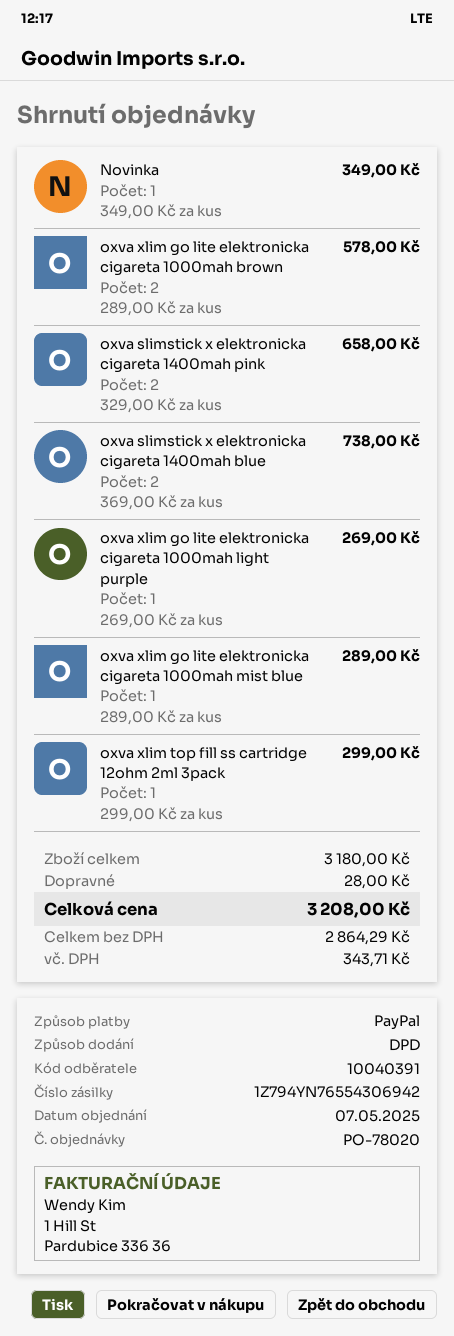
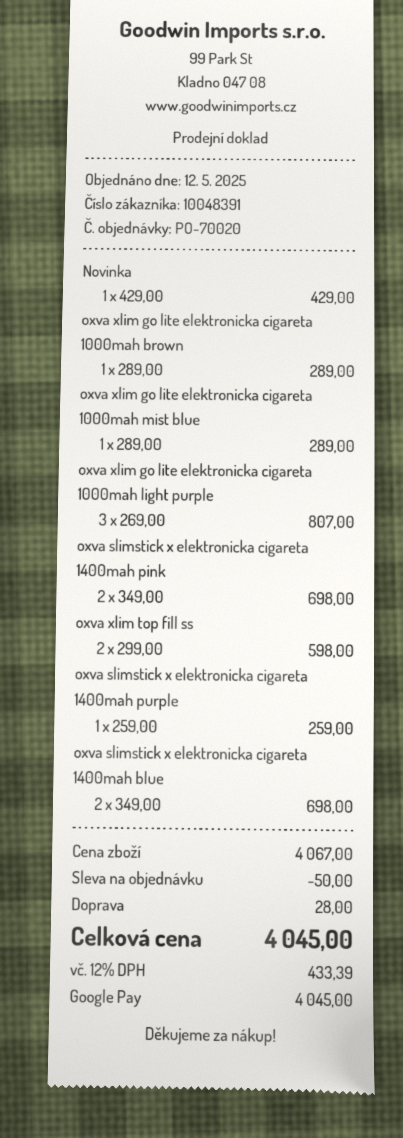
order number: PO-78020 -> PO-70020
order date: 2025-05-07 -> 2025-05-12
customer number: 10040391 -> 10048391
payment method: PayPal -> Google Pay
Novinka: 1 x 349.00 = 349.00 -> 1 x 429.00 = 429.00
oxva xlim go lite elektronicka cigareta 1000mah brown: 2 x 289.00 = 578.00 -> 1 x 289.00 = 289.00
oxva slimstick x elektronicka cigareta 1400mah pink: 2 x 329.00 = 658.00 -> 2 x 349.00 = 698.00
oxva slimstick x elektronicka cigareta 1400mah blue: 2 x 369.00 = 738.00 -> 2 x 349.00 = 698.00
oxva xlim go lite elektronicka cigareta 1000mah light purple: 1 x 269.00 = 269.00 -> 3 x 269.00 = 807.00
oxva xlim top fill ss cartridge 12ohm 2ml 3pack: 1 x 299.00 = 299.00 -> 2 x 299.00 = 598.00
oxva slimstick x elektronicka cigareta 1400mah purple: none -> 1 x 259.00 = 259.00
subtotal: 3180.00 -> 4067.00
discount: none -> 50.00
tax: 343.71 -> 433.39
total: 3208.00 -> 4045.00

